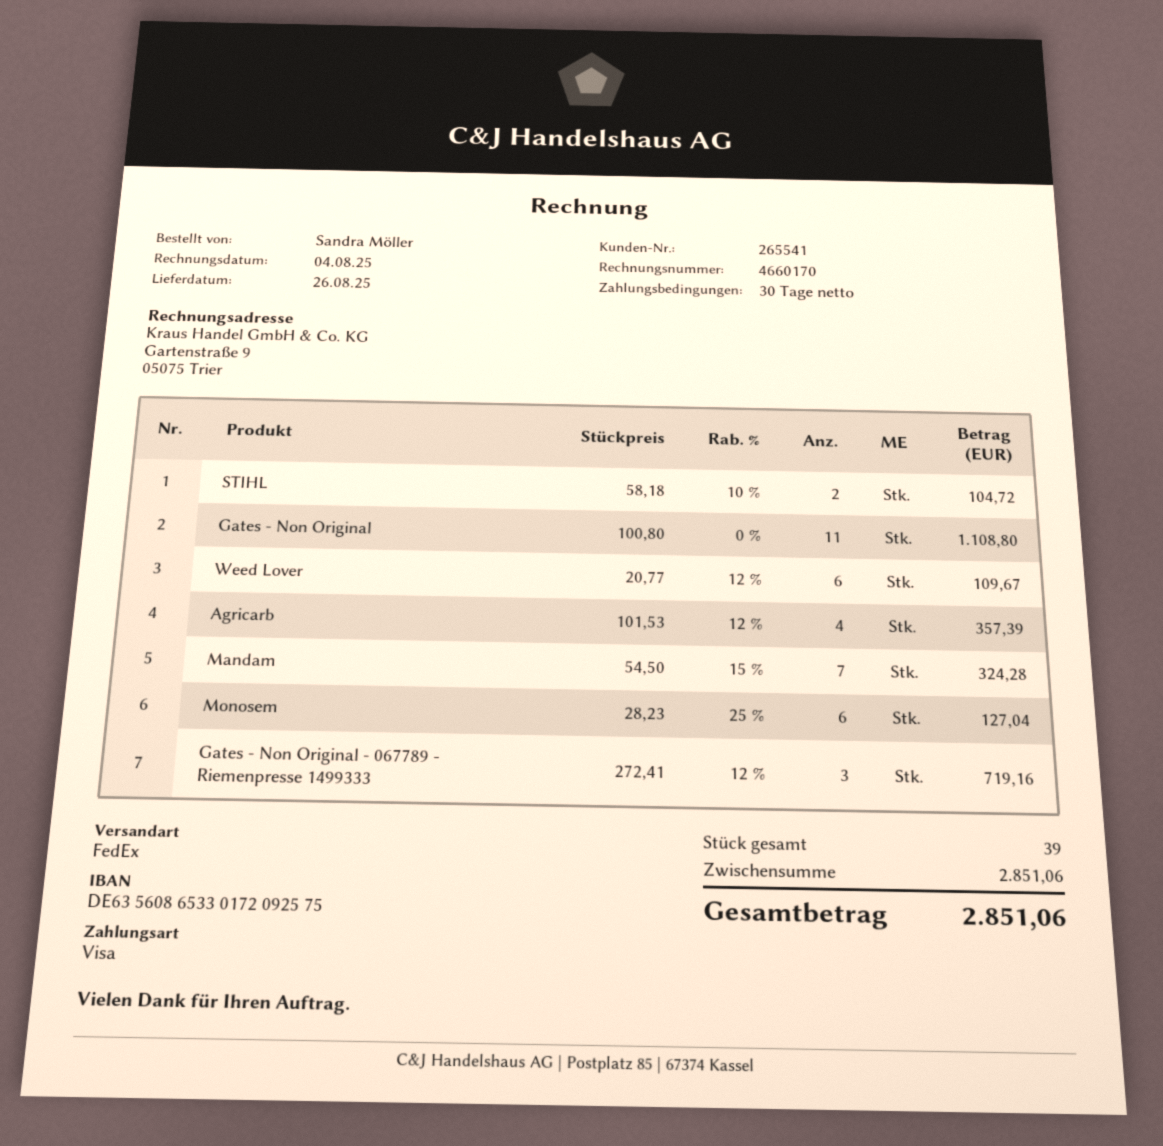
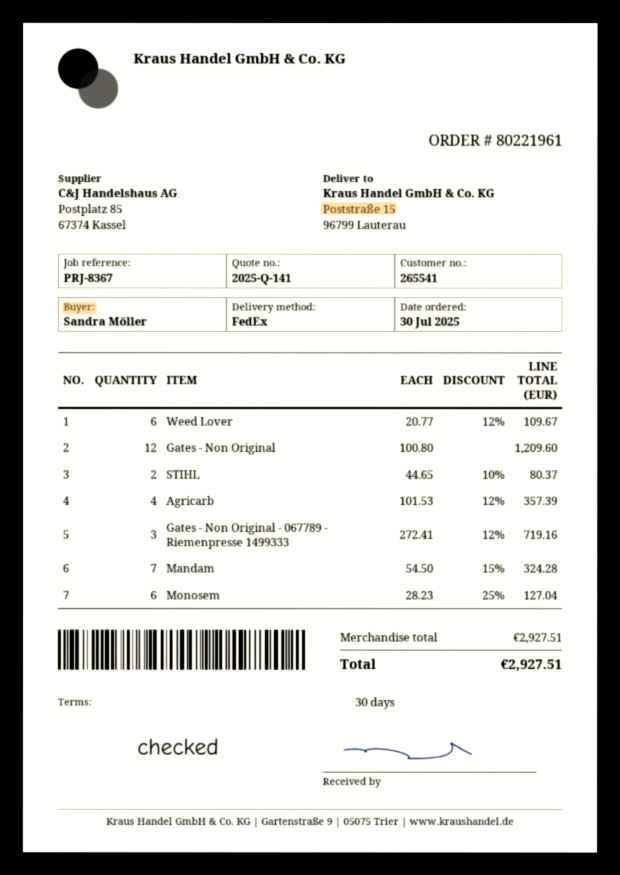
STIHL: 2 x 58.18 - 10% = 104.72 -> 2 x 44.65 - 10% = 80.37
Gates - Non Original: 11 x 100.80 = 1108.80 -> 12 x 100.80 = 1209.60
subtotal: 2851.06 -> 2927.51
total: 2851.06 -> 2927.51

